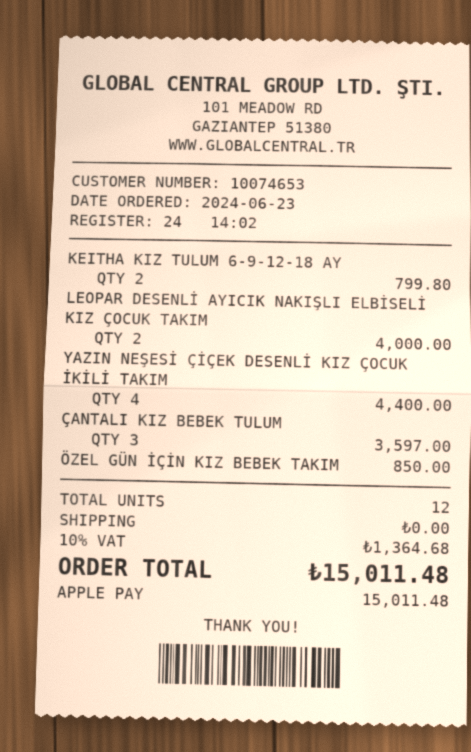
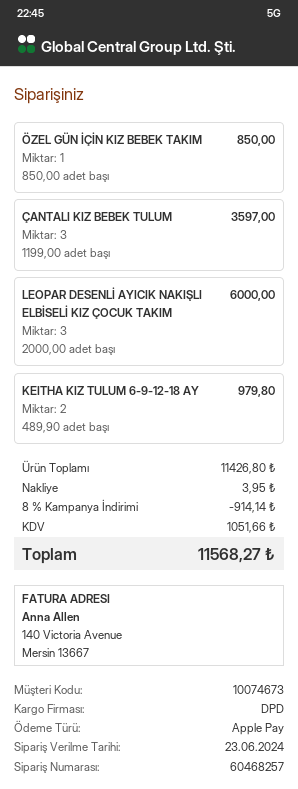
customer number: 10074653 -> 10074673
KEITHA KIZ TULUM 6-9-12-18 AY: 2 for 799.80 -> 2 for 979.80
LEOPAR DESENLİ AYICIK NAKIŞLI ELBİSELİ KIZ ÇOCUK TAKIM: 2 for 4000.00 -> 3 for 6000.00
YAZIN NEŞESİ ÇİÇEK DESENLİ KIZ ÇOCUK İKİLİ TAKIM: 4 for 4400.00 -> none
discount: none -> 8% = 914.14
shipping: 0.00 -> 3.95
tax: 1364.68 -> 1051.66
total: 15011.48 -> 11568.27

